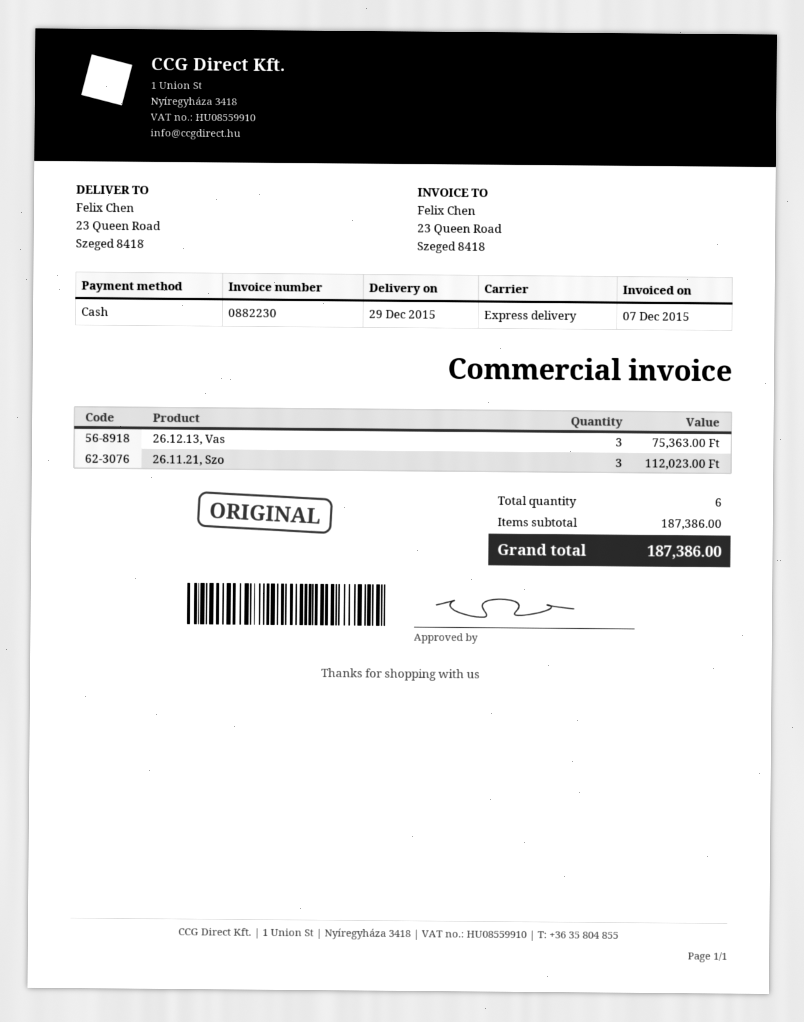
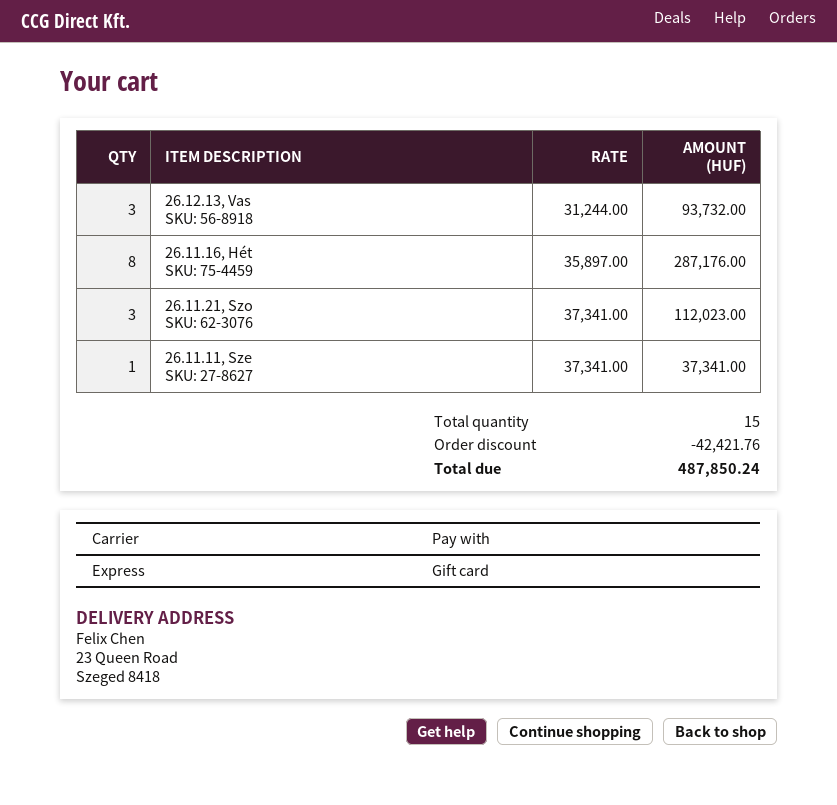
payment method: cash -> gift card
26.12.13, Vas: 3 for 75363.00 -> 3 for 93732.00
26.11.16, Hét: none -> 8 for 287176.00
26.11.11, Sze: none -> 1 for 37341.00
total quantity: 6 -> 15
discount: none -> 42421.76
total: 187386.00 -> 487850.24

